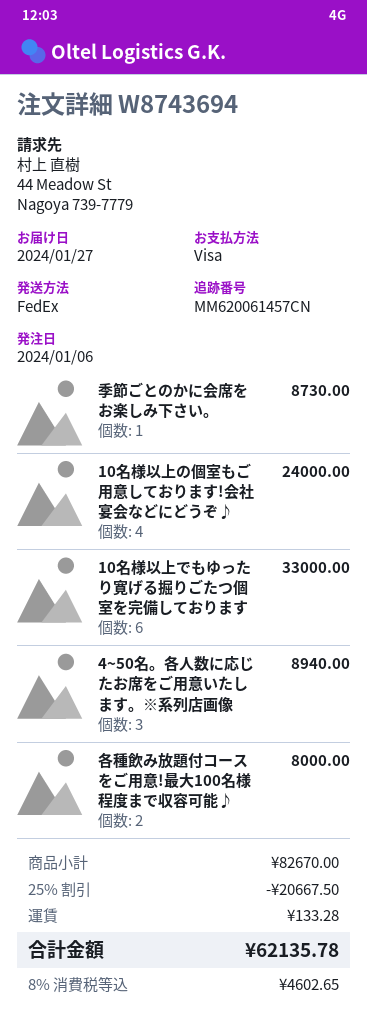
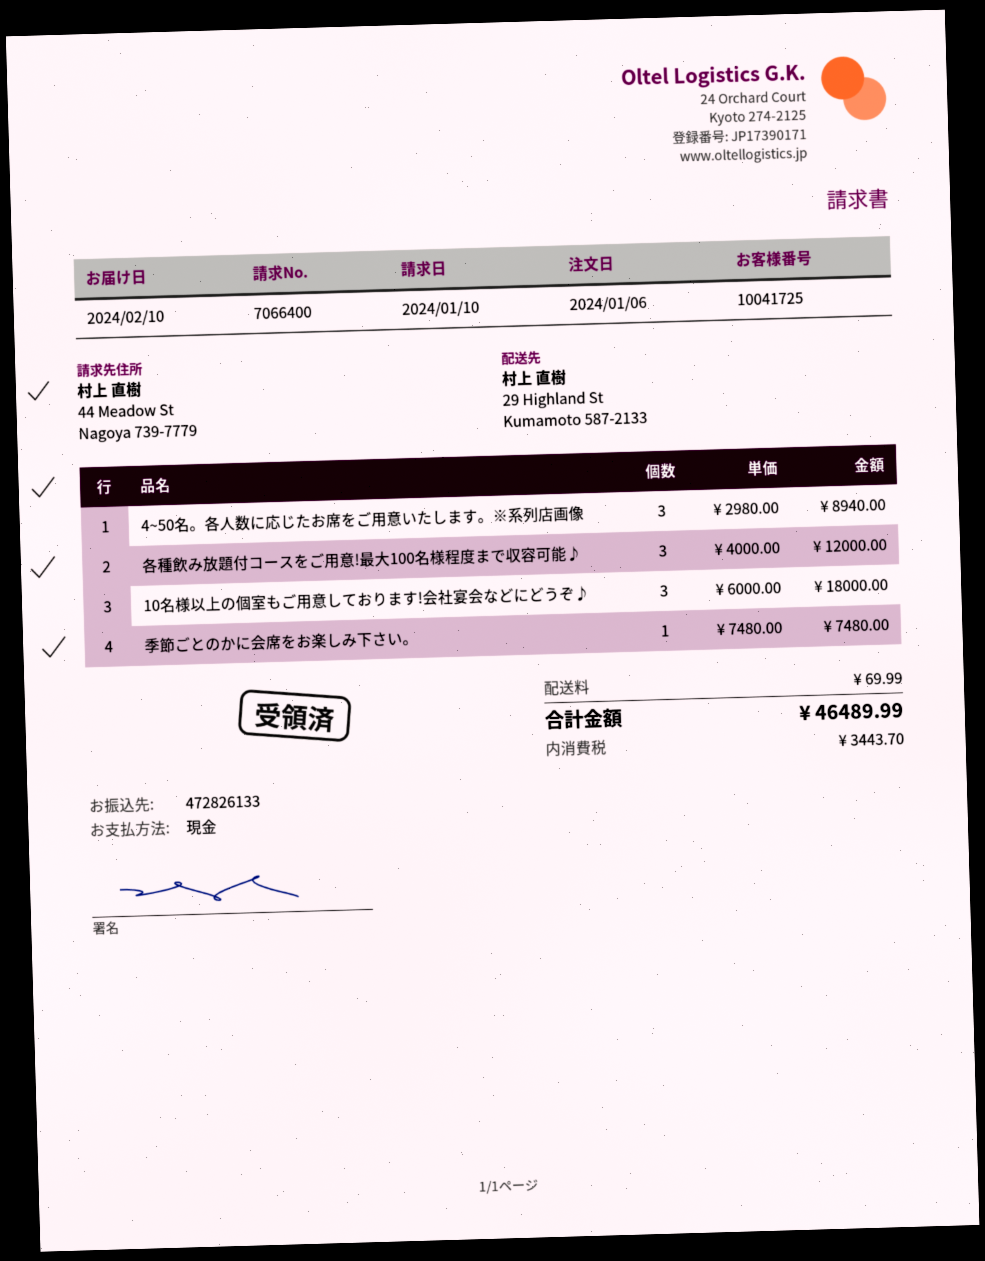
delivery date: 2024-01-27 -> 2024-02-10
payment method: Visa -> cash
季節ごとのかに会席をお楽しみ下さい。: 1 for 8730.00 -> 1 for 7480.00
10名様以上の個室もご用意しております!会社宴会などにどうぞ♪: 4 for 24000.00 -> 3 for 18000.00
10名様以上でもゆったり寛げる掘りごたつ個室を完備しております: 6 for 33000.00 -> none
各種飲み放題付コースをご用意!最大100名様程度まで収容可能♪: 2 for 8000.00 -> 3 for 12000.00
discount: 25% = 20667.50 -> none
shipping: 133.28 -> 69.99
tax: 4602.65 -> 3443.70
total: 62135.78 -> 46489.99

